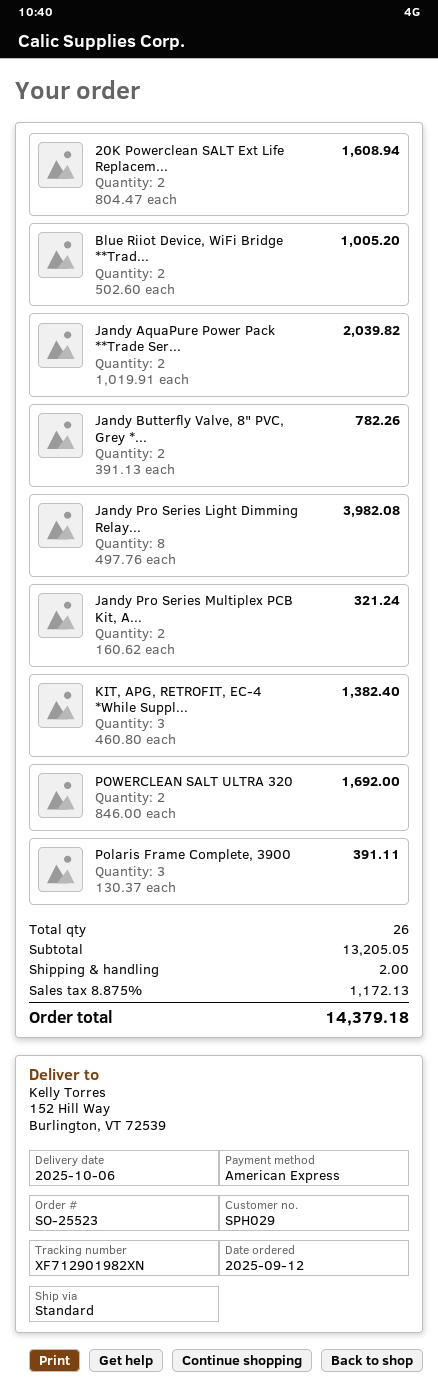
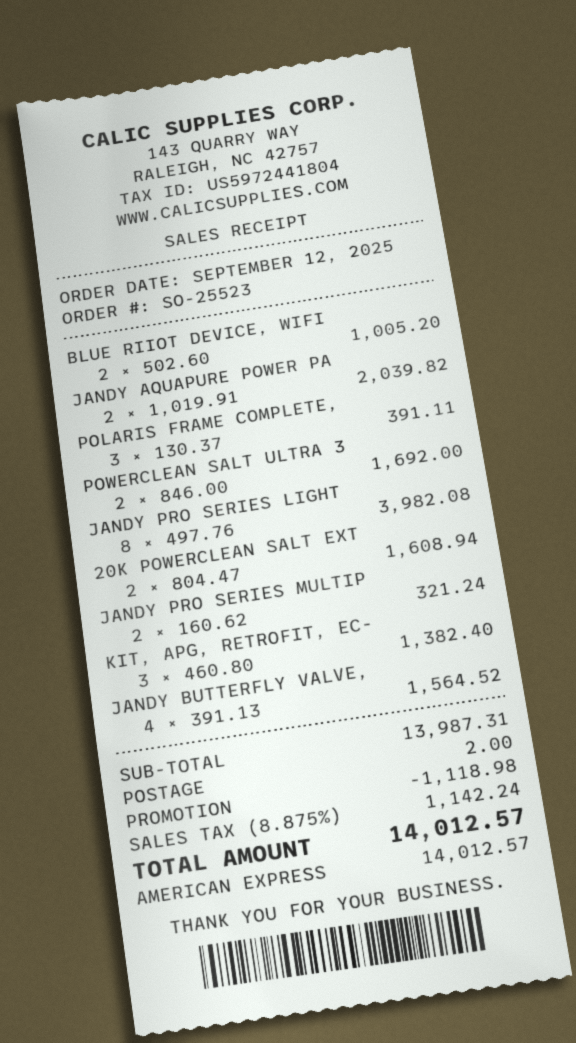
Jandy Butterfly Valve, 8" PVC, Grey *...: 2 x 391.13 = 782.26 -> 4 x 391.13 = 1564.52
subtotal: 13205.05 -> 13987.31
discount: none -> 1118.98
tax: 8.875% = 1172.13 -> 8.875% = 1142.24
total: 14379.18 -> 14012.57

